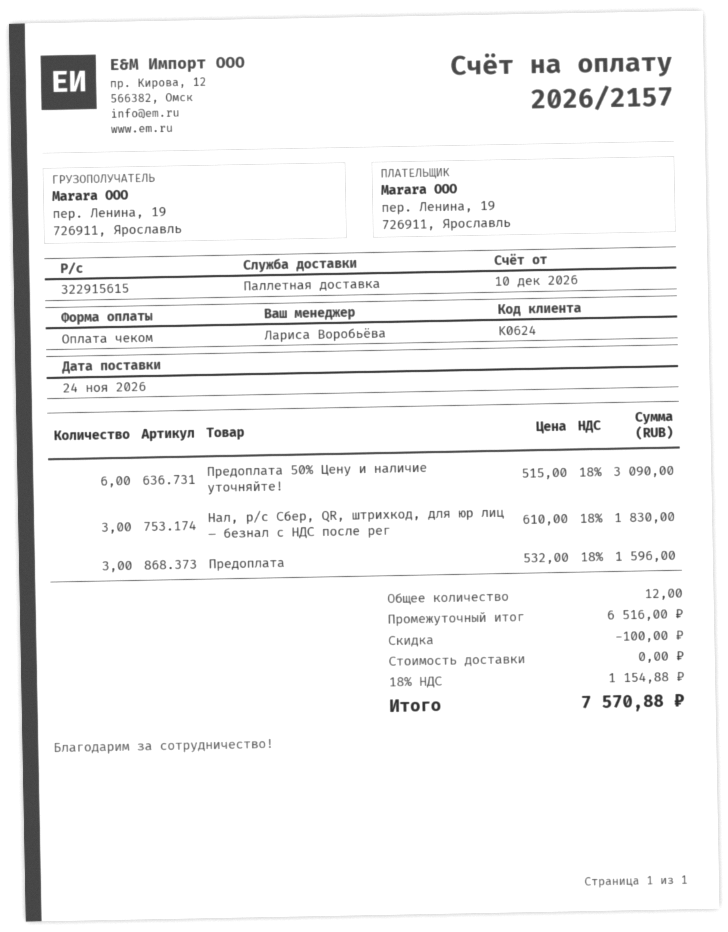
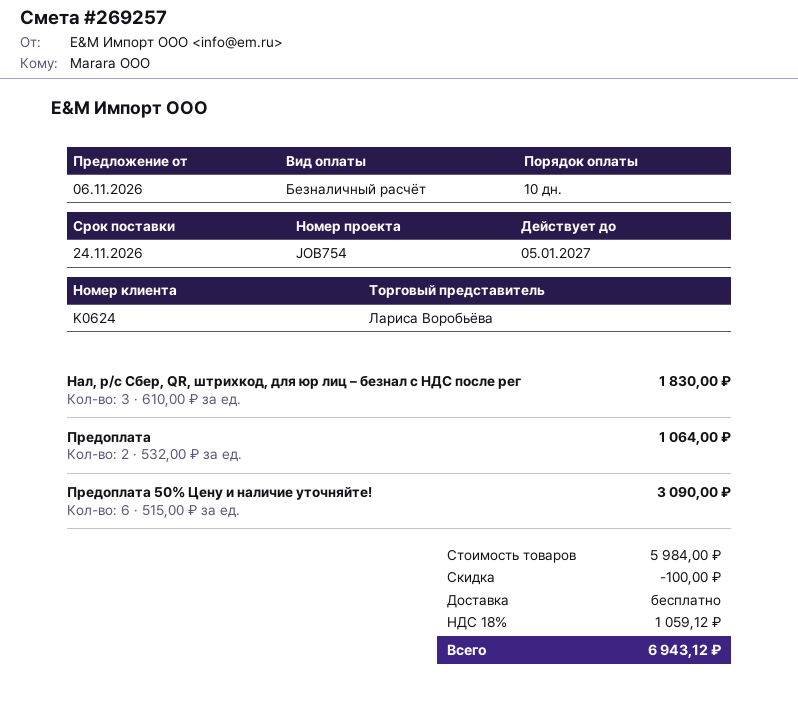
payment method: cheque -> bank transfer
Предоплата: 3 x 532.00 = 1596.00 -> 2 x 532.00 = 1064.00
subtotal: 6516.00 -> 5984.00
tax: 18% = 1154.88 -> 18% = 1059.12
total: 7570.88 -> 6943.12

